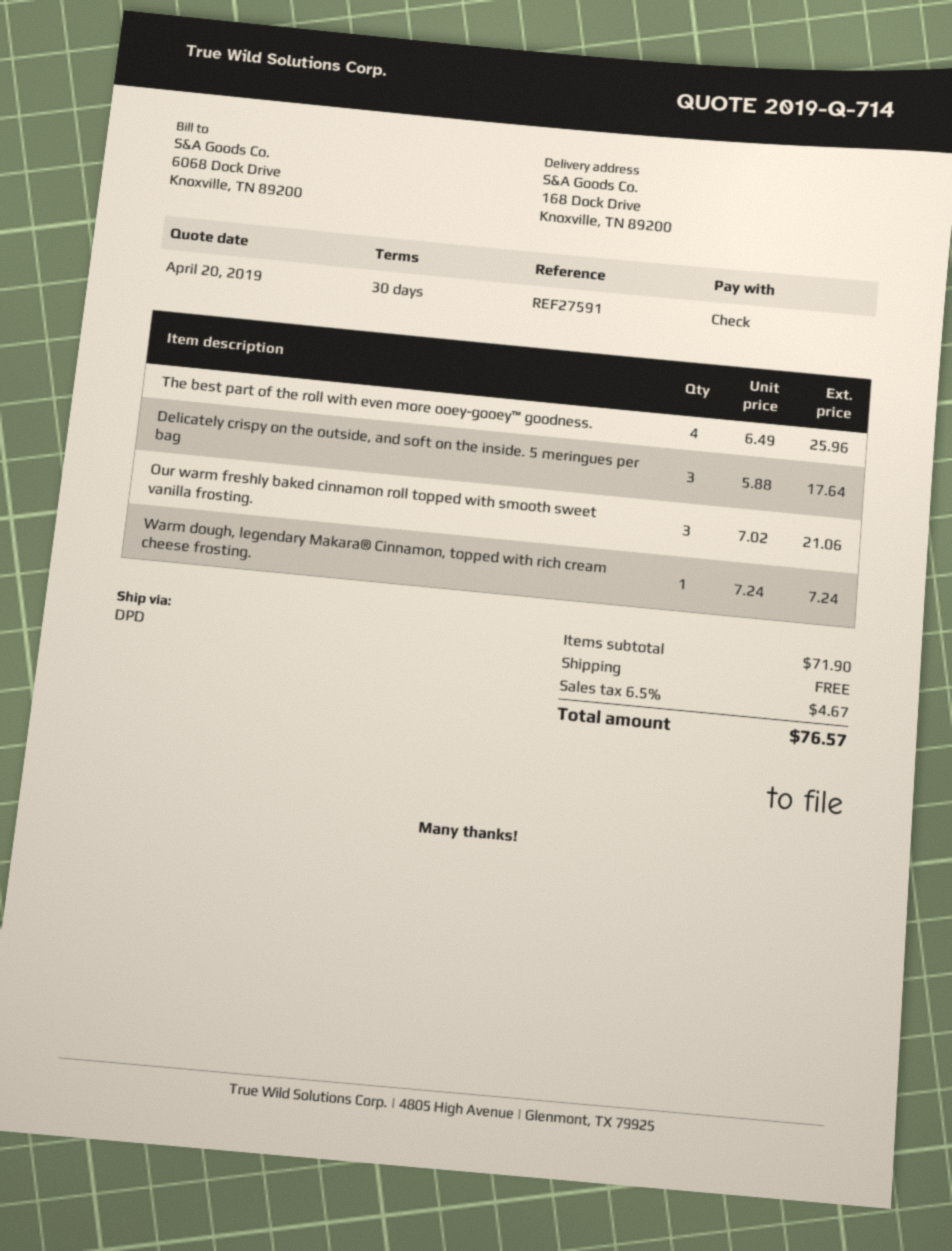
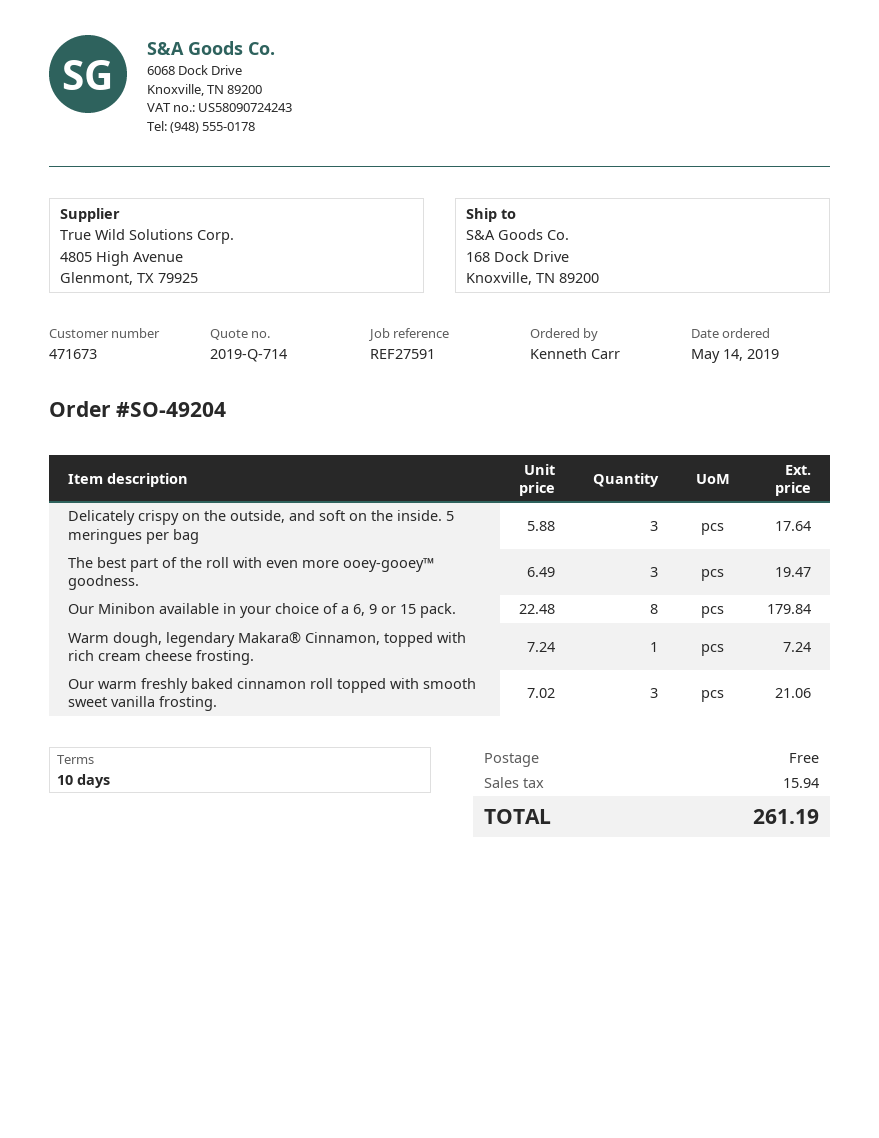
payment terms: 30 days -> 10 days
The best part of the roll with even more ooey-gooey™ goodness.: 4 x 6.49 = 25.96 -> 3 x 6.49 = 19.47
Our Minibon available in your choice of a 6, 9 or 15 pack.: none -> 8 x 22.48 = 179.84
tax: 4.67 -> 15.94
total: 76.57 -> 261.19

